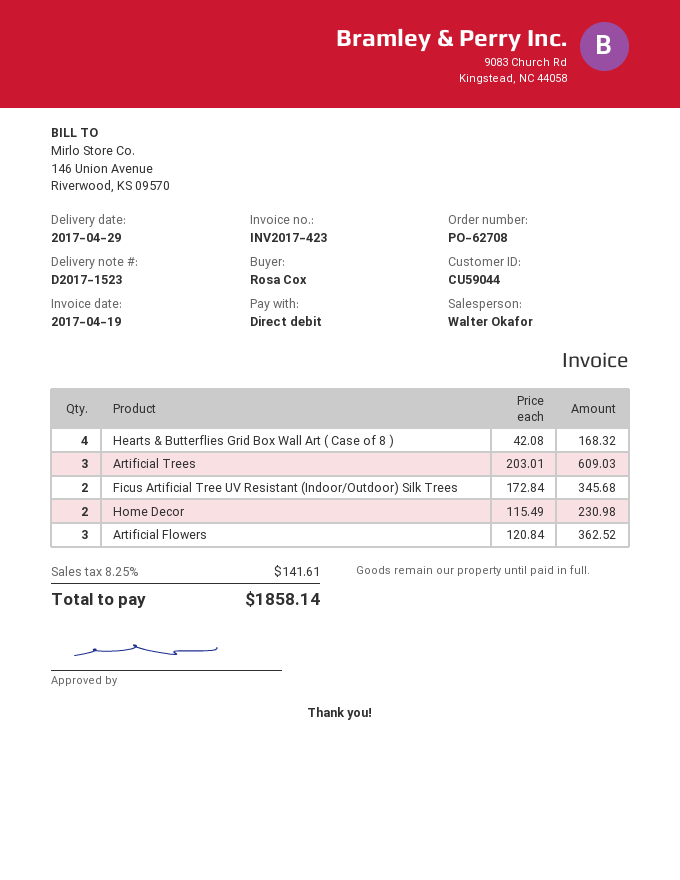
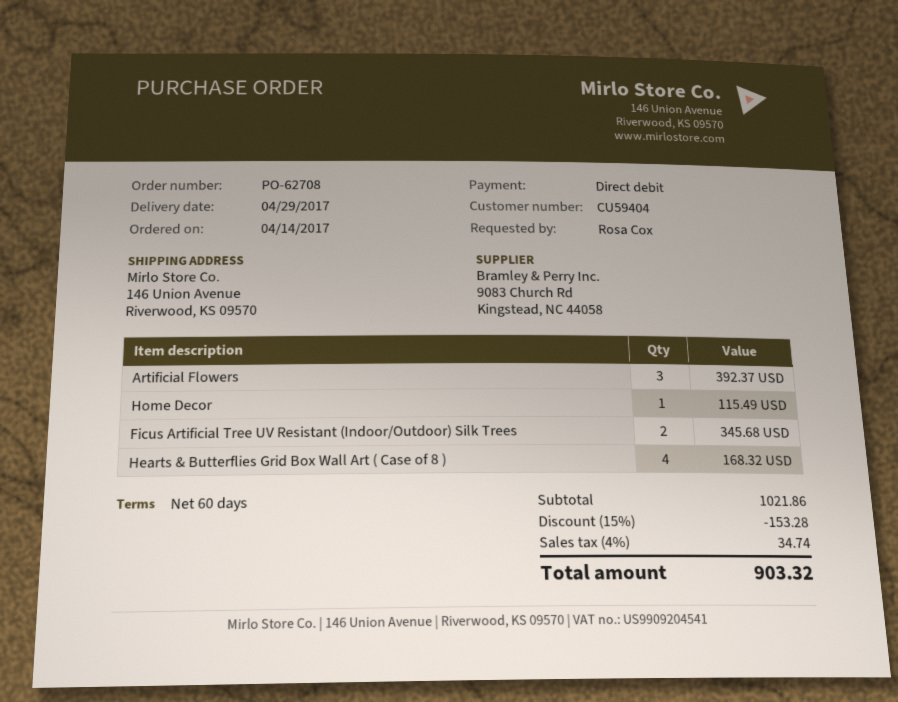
customer number: CU59044 -> CU59404
Artificial Trees: 3 for 609.03 -> none
Home Decor: 2 for 230.98 -> 1 for 115.49
Artificial Flowers: 3 for 362.52 -> 3 for 392.37
discount: none -> 15% = 153.28
tax: 8.25% = 141.61 -> 4% = 34.74
total: 1858.14 -> 903.32

